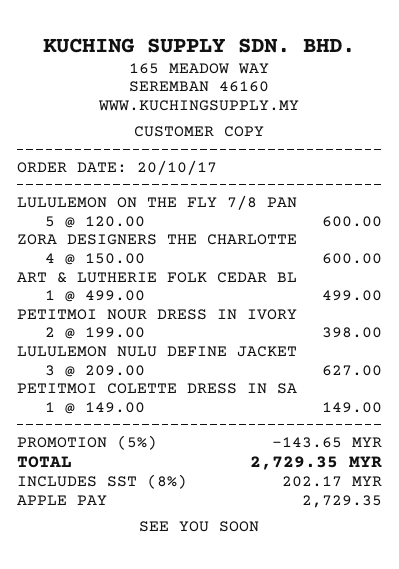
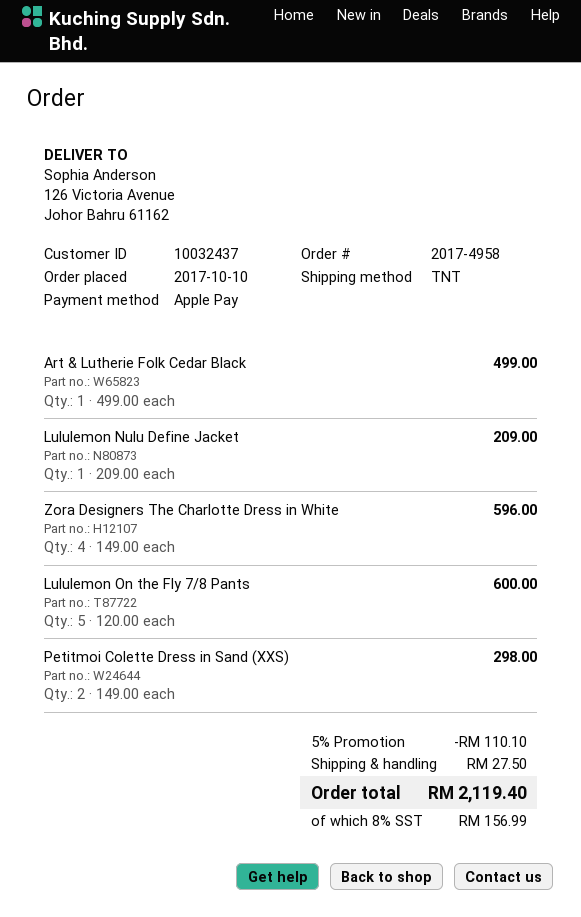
order date: 2017-10-20 -> 2017-10-10
ZORA DESIGNERS THE CHARLOTTE: 4 x 150.00 = 600.00 -> 4 x 149.00 = 596.00
PETITMOI NOUR DRESS IN IVORY: 2 x 199.00 = 398.00 -> none
LULULEMON NULU DEFINE JACKET: 3 x 209.00 = 627.00 -> 1 x 209.00 = 209.00
PETITMOI COLETTE DRESS IN SA: 1 x 149.00 = 149.00 -> 2 x 149.00 = 298.00
discount: 5% = 143.65 -> 5% = 110.10
shipping: none -> 27.50
tax: 8% = 202.17 -> 8% = 156.99
total: 2729.35 -> 2119.40

